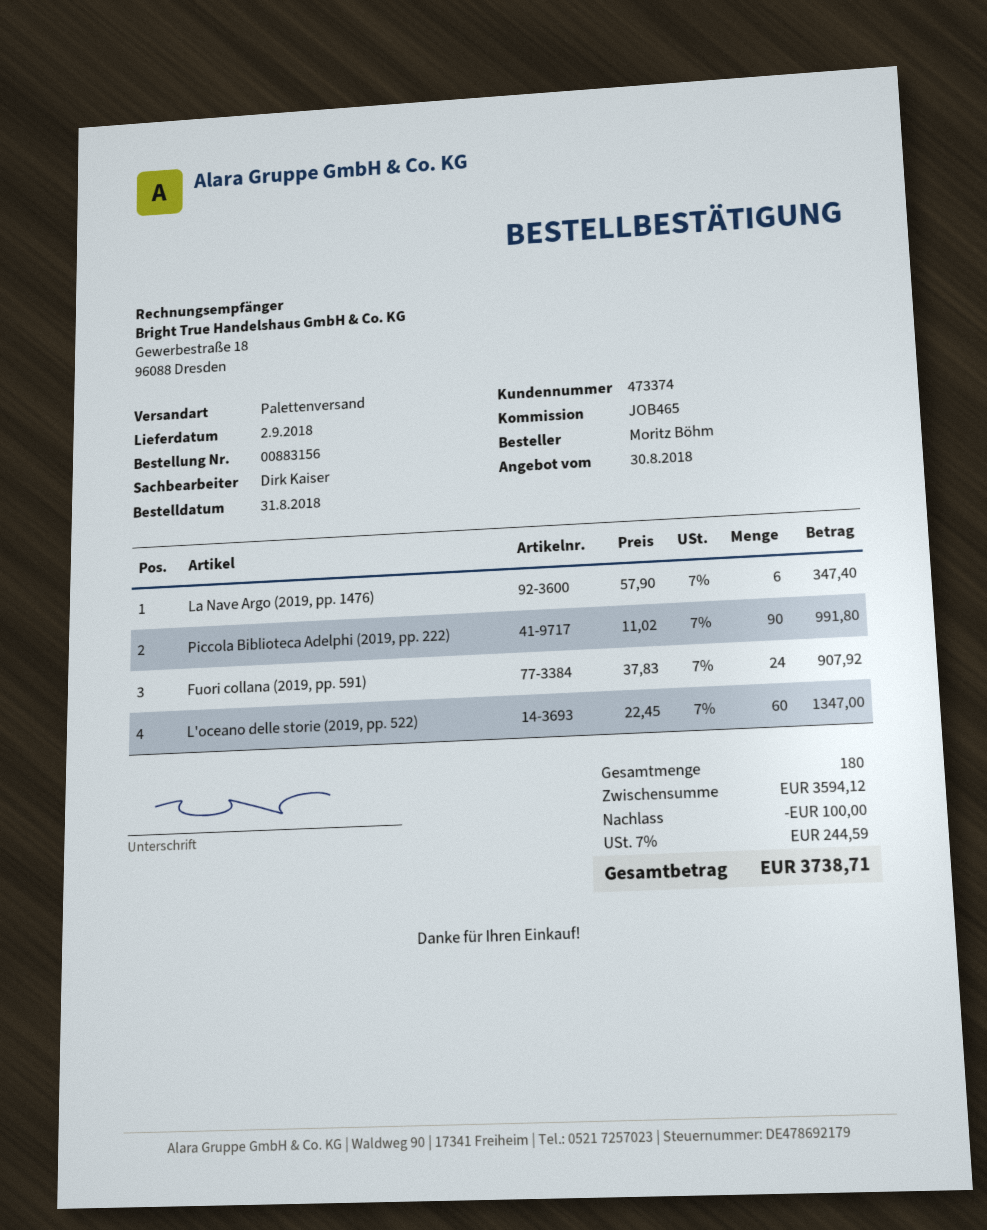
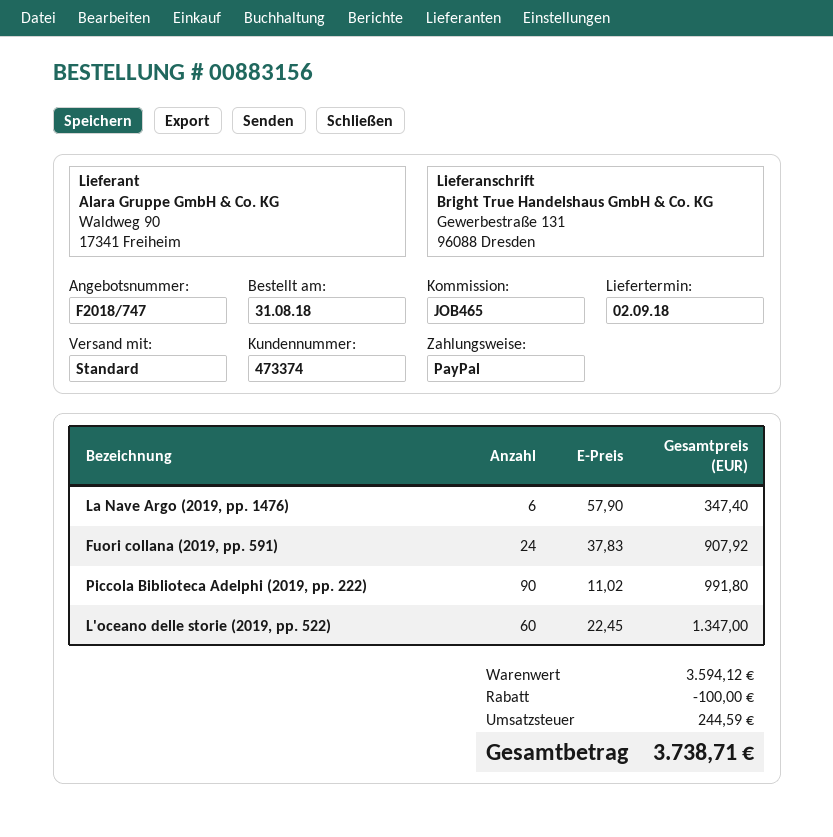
shipping method: pallet freight -> standard

